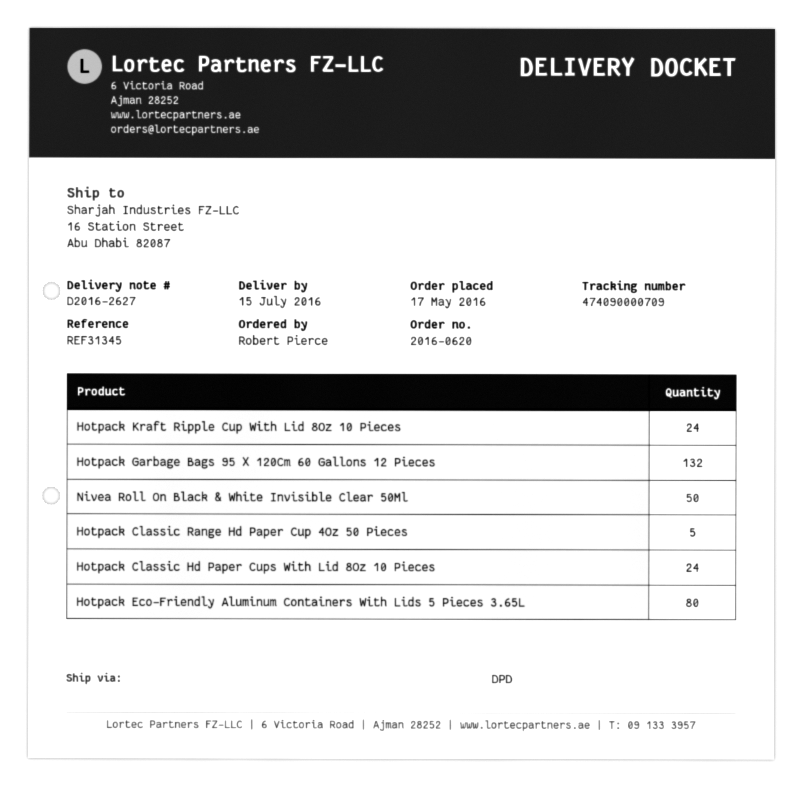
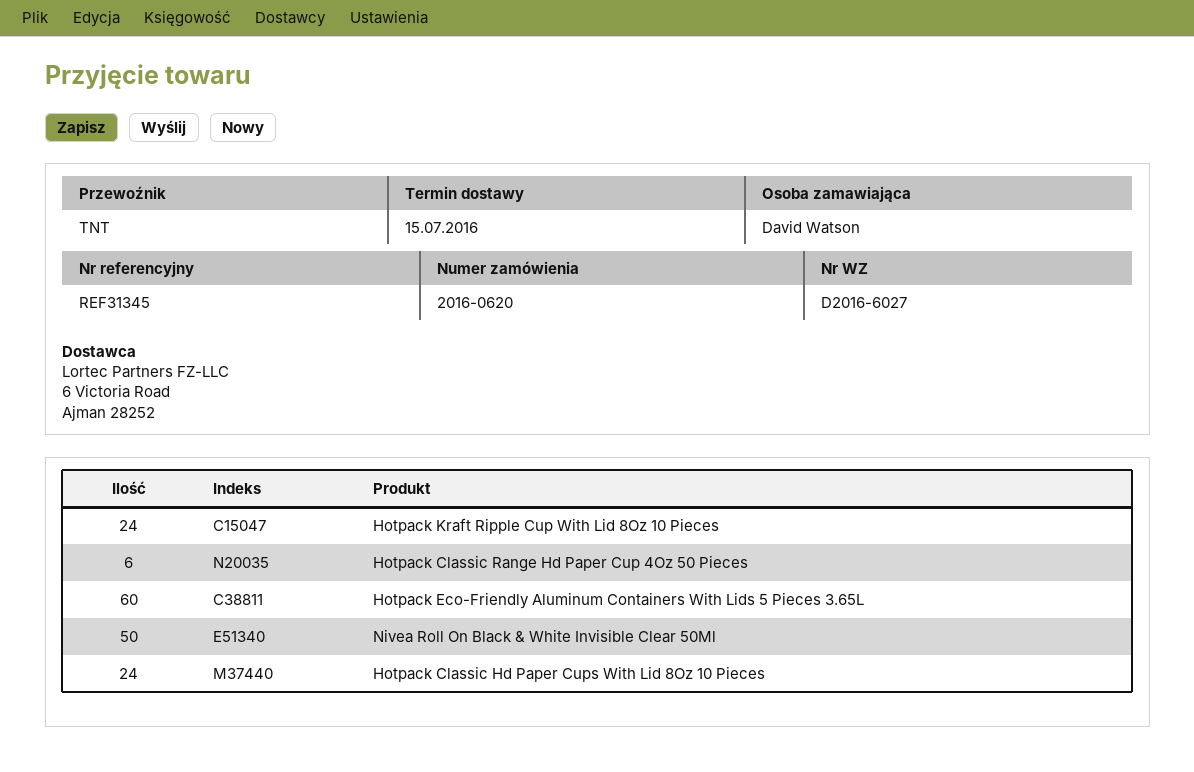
delivery note number: D2016-2627 -> D2016-6027
ordered by: Robert Pierce -> David Watson
shipping method: DPD -> TNT
Hotpack Garbage Bags 95 X 120Cm 60 Gallons 12 Pieces: 132 -> none
Hotpack Classic Range Hd Paper Cup 4Oz 50 Pieces: 5 -> 6
Hotpack Eco-Friendly Aluminum Containers With Lids 5 Pieces 3.65L: 80 -> 60

